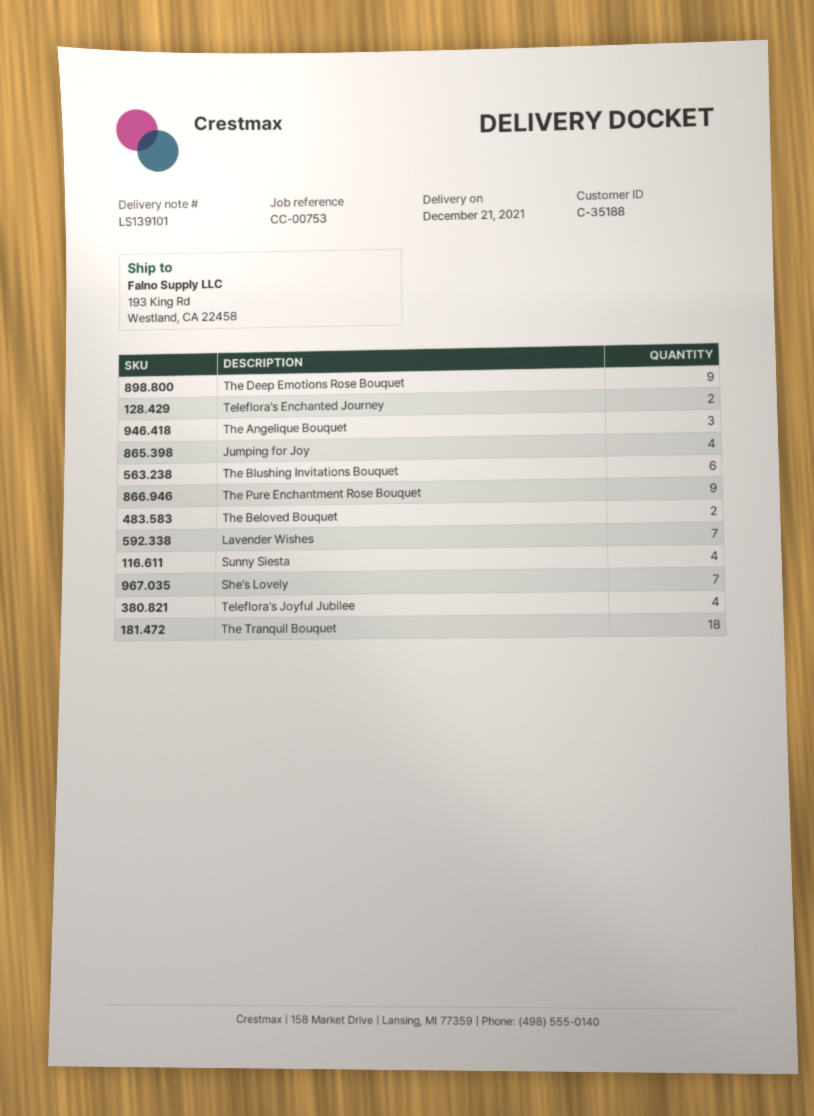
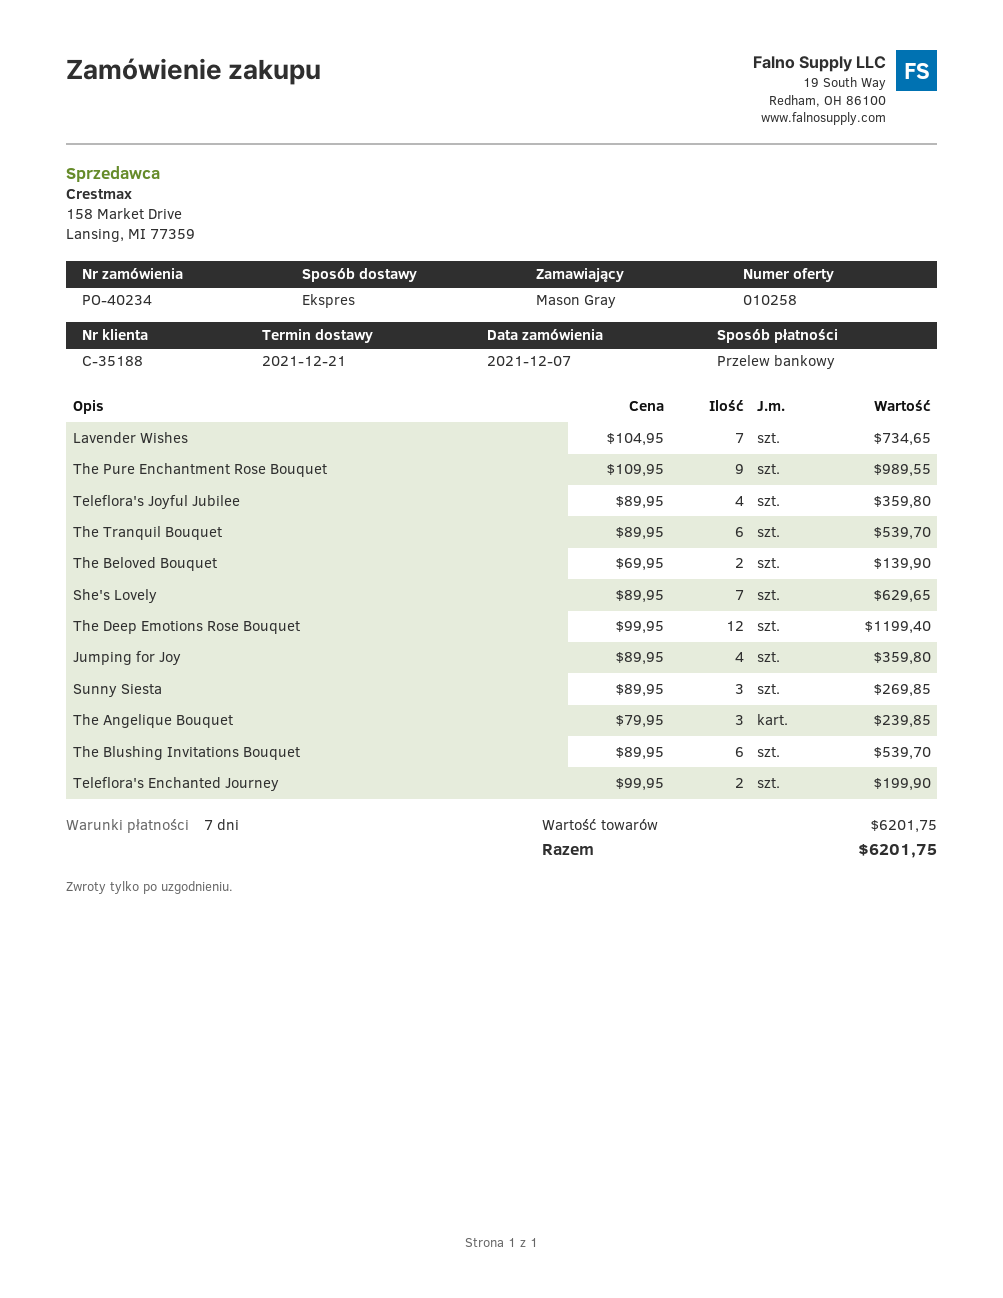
The Deep Emotions Rose Bouquet: 9 -> 12
Sunny Siesta: 4 -> 3
The Tranquil Bouquet: 18 -> 6

